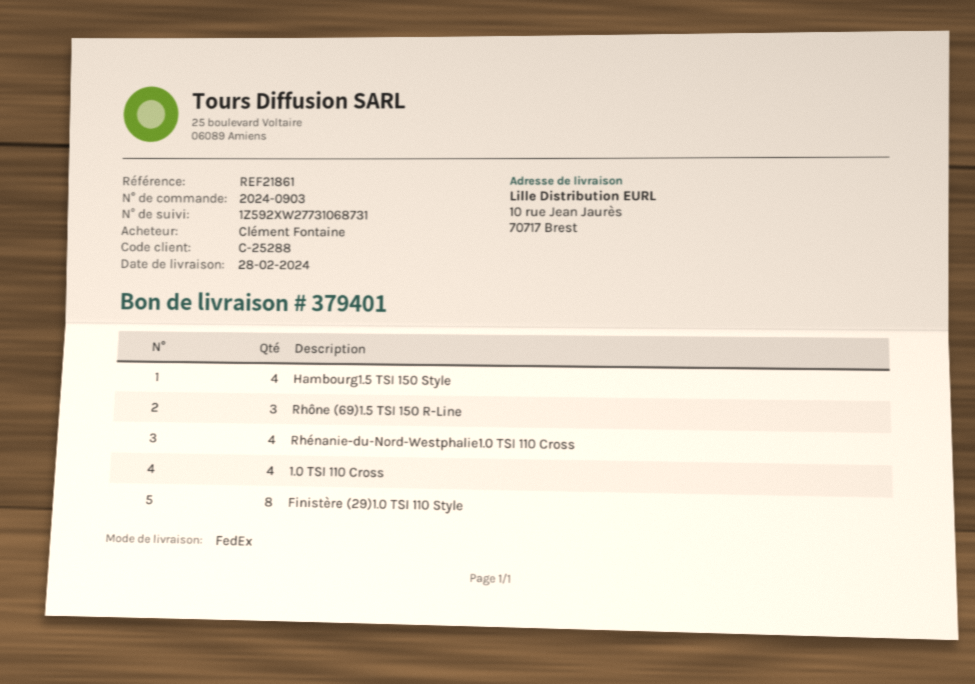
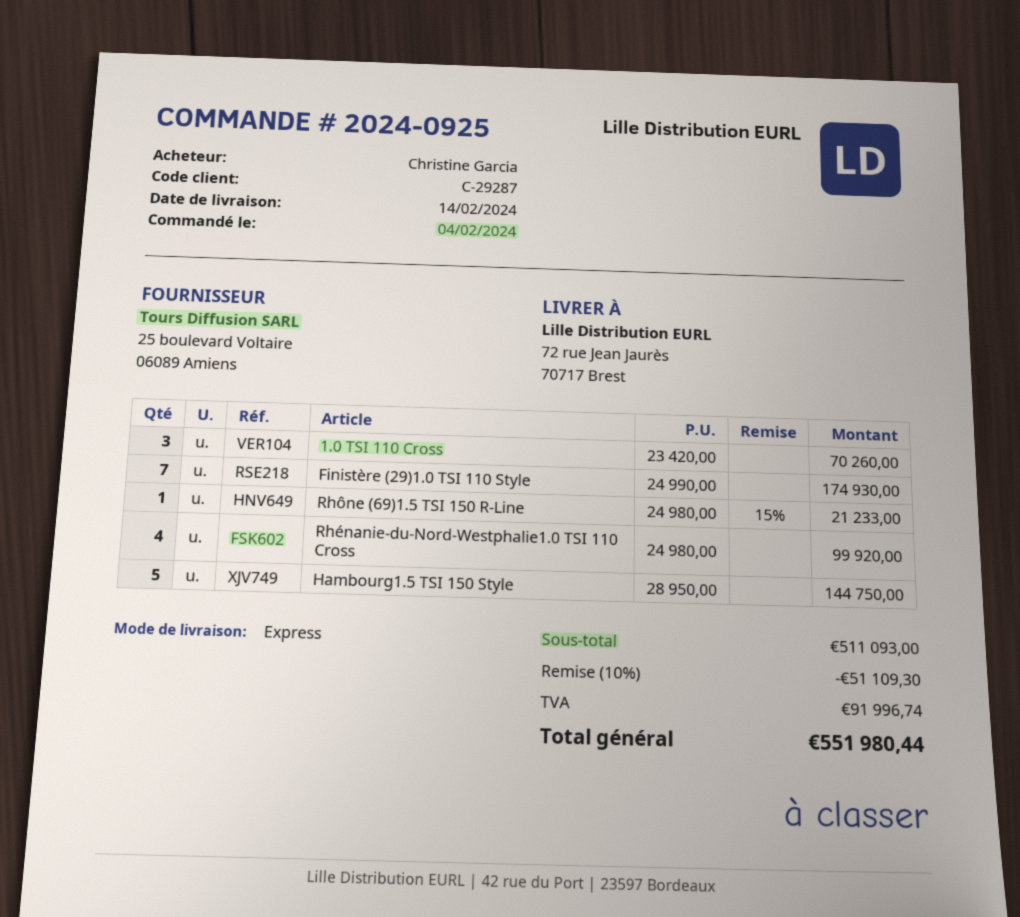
order number: 2024-0903 -> 2024-0925
delivery date: 2024-02-28 -> 2024-02-14
customer number: C-25288 -> C-29287
ordered by: Clément Fontaine -> Christine Garcia
shipping method: FedEx -> express
ship to: 10 rue Jean Jaurès, 70717 Brest -> 72 rue Jean Jaurès, 70717 Brest
Hambourg1.5 TSI 150 Style: 4 -> 5
Rhône (69)1.5 TSI 150 R-Line: 3 -> 1
1.0 TSI 110 Cross: 4 -> 3
Finistère (29)1.0 TSI 110 Style: 8 -> 7

